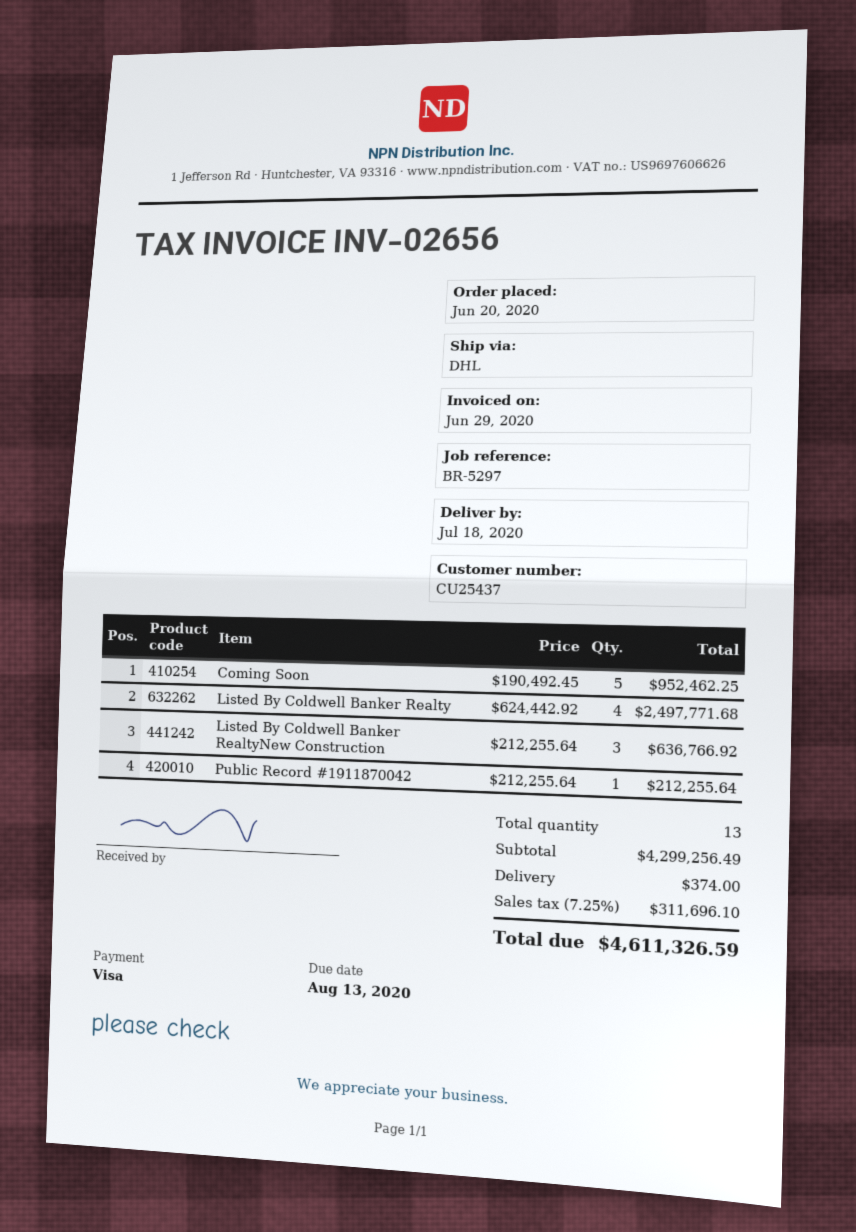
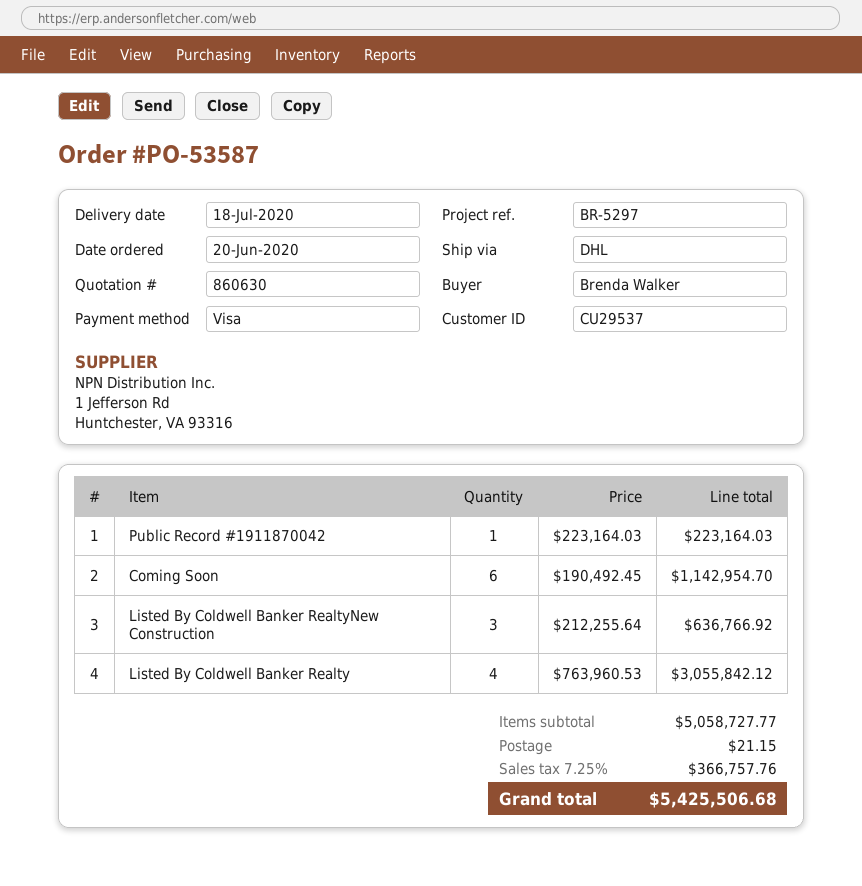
customer number: CU25437 -> CU29537
Coming Soon: 5 x 190492.45 = 952462.25 -> 6 x 190492.45 = 1142954.70
Listed By Coldwell Banker Realty: 4 x 624442.92 = 2497771.68 -> 4 x 763960.53 = 3055842.12
Public Record #1911870042: 1 x 212255.64 = 212255.64 -> 1 x 223164.03 = 223164.03
subtotal: 4299256.49 -> 5058727.77
shipping: 374.00 -> 21.15
tax: 7.25% = 311696.10 -> 7.25% = 366757.76
total: 4611326.59 -> 5425506.68

